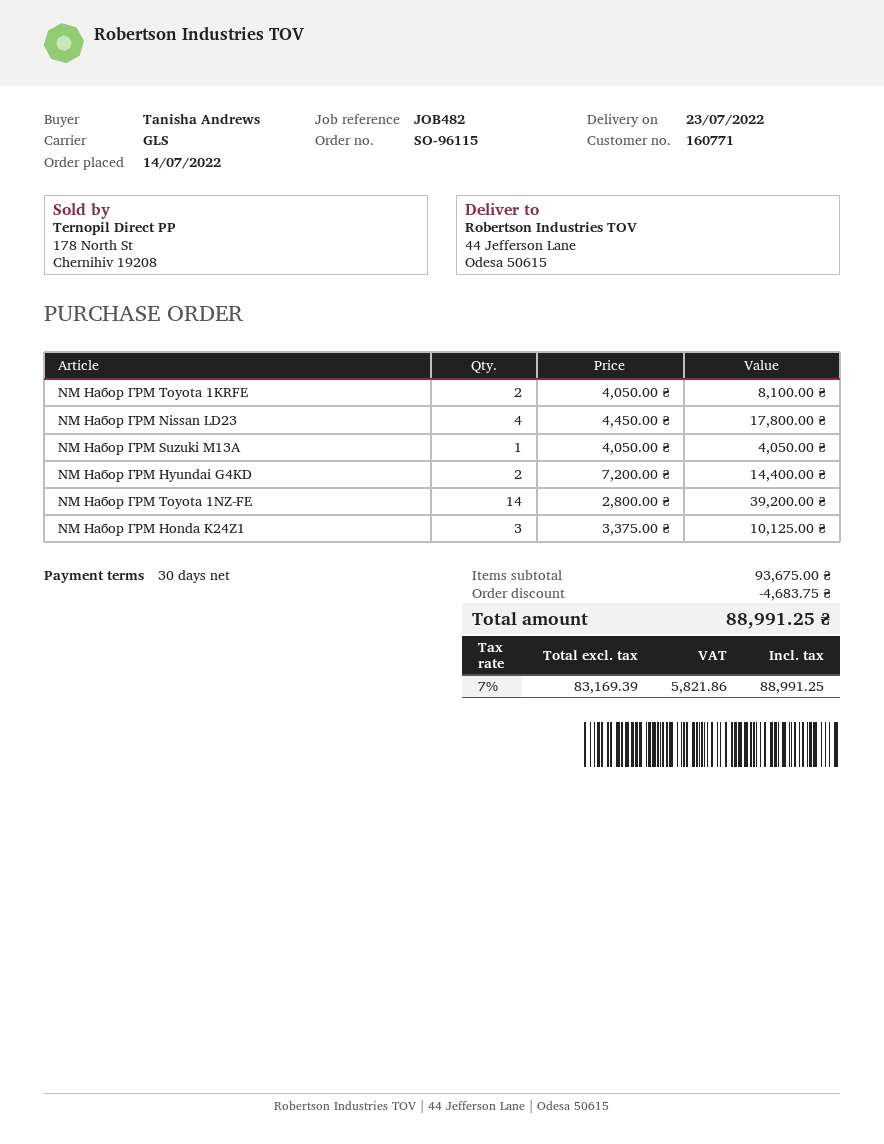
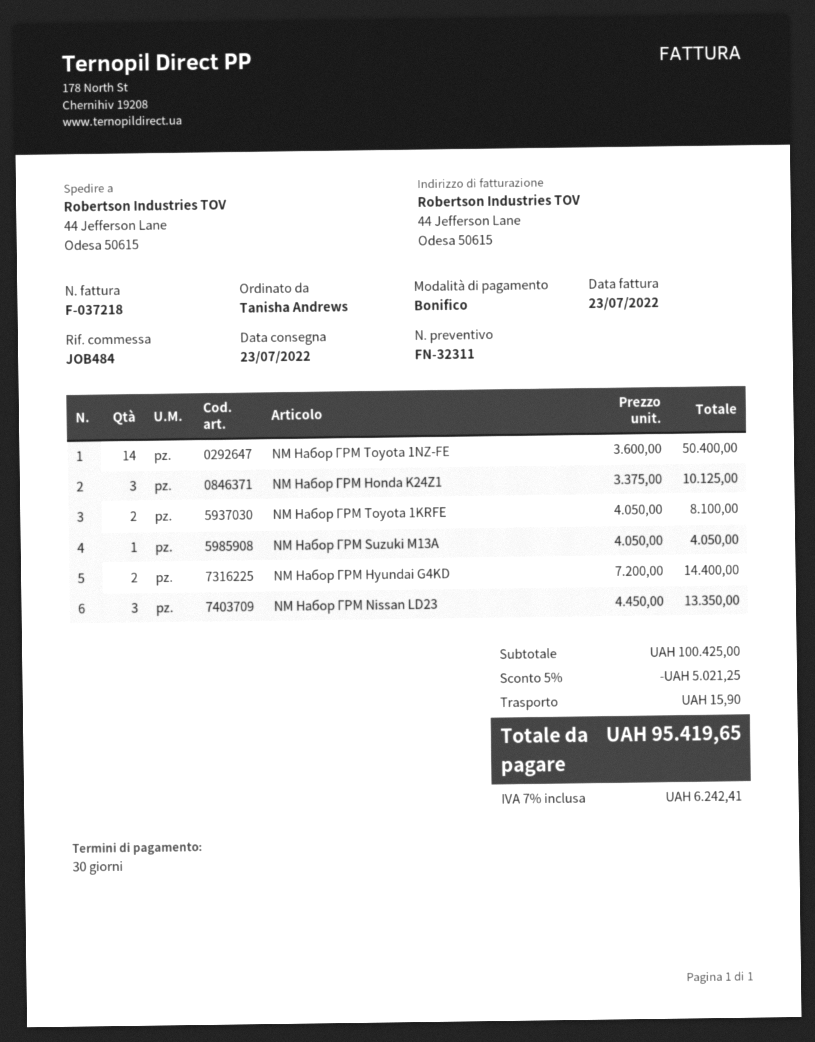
reference: JOB482 -> JOB484
NM Набор ГРМ Nissan LD23: 4 x 4450.00 = 17800.00 -> 3 x 4450.00 = 13350.00
NM Набор ГРМ Toyota 1NZ-FE: 14 x 2800.00 = 39200.00 -> 14 x 3600.00 = 50400.00
subtotal: 93675.00 -> 100425.00
discount: 4683.75 -> 5021.25
shipping: none -> 15.90
tax: 7% = 5821.86 -> 7% = 6242.41
total: 88991.25 -> 95419.65

